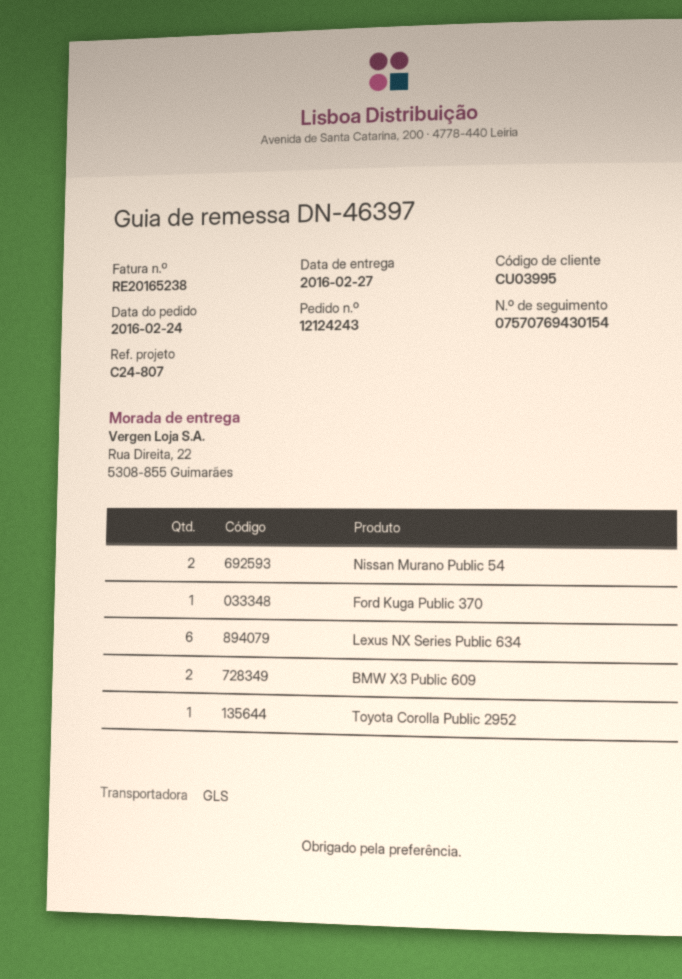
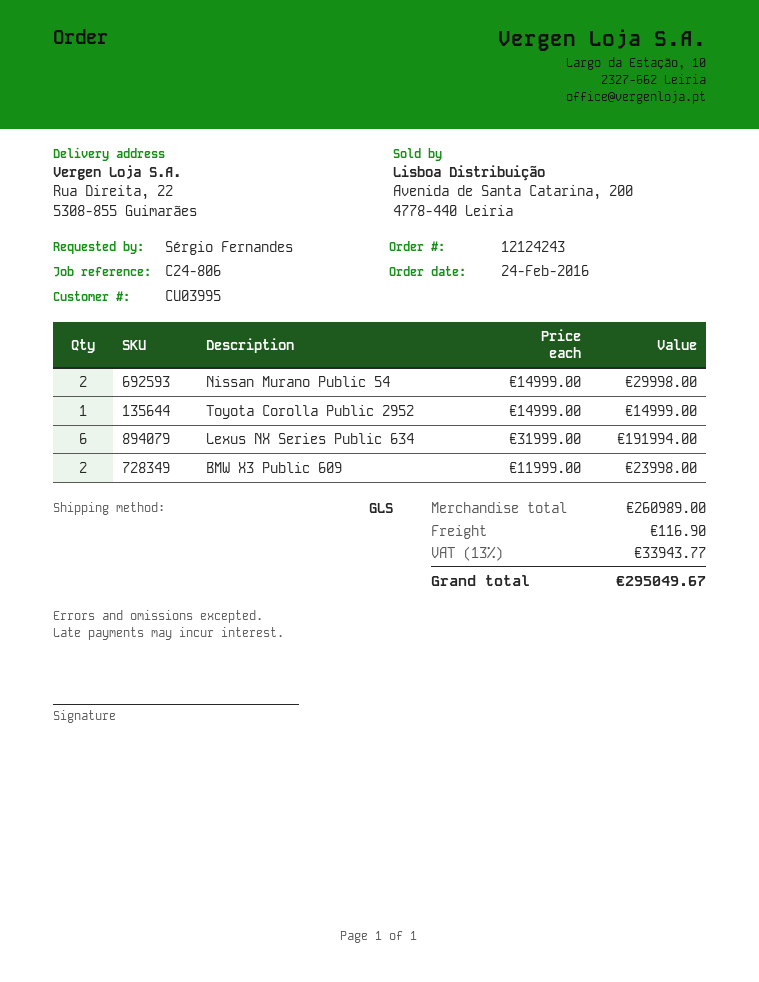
reference: C24-807 -> C24-806
Ford Kuga Public 370: 1 -> none

